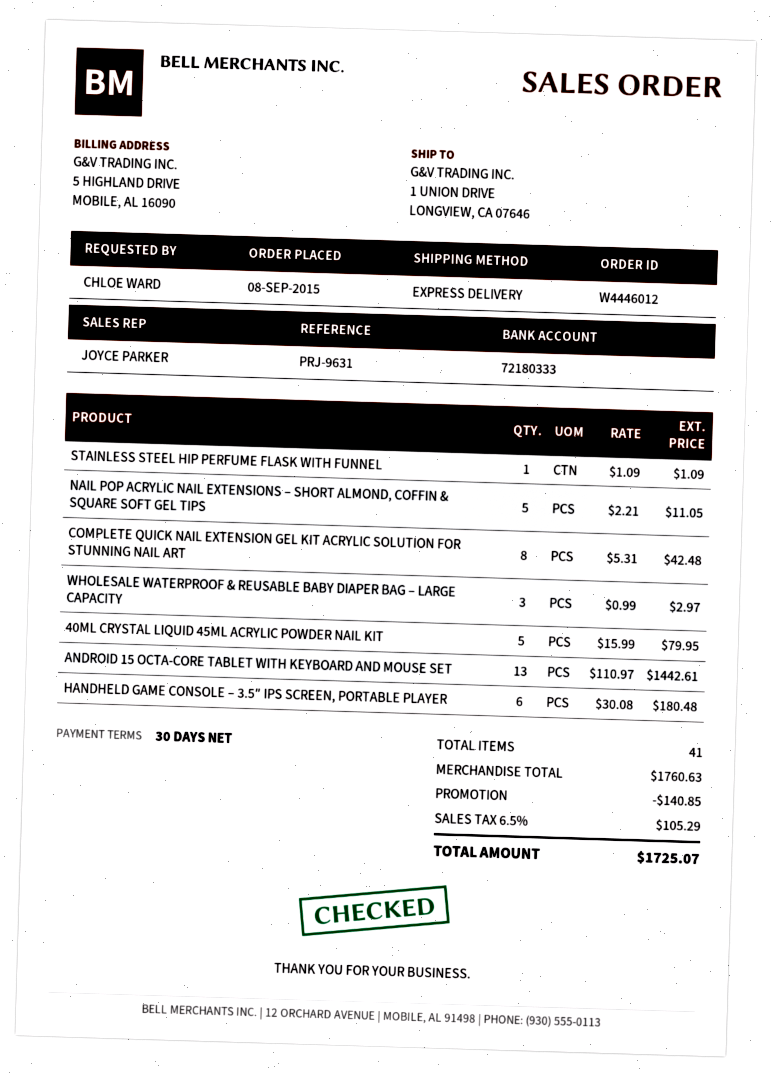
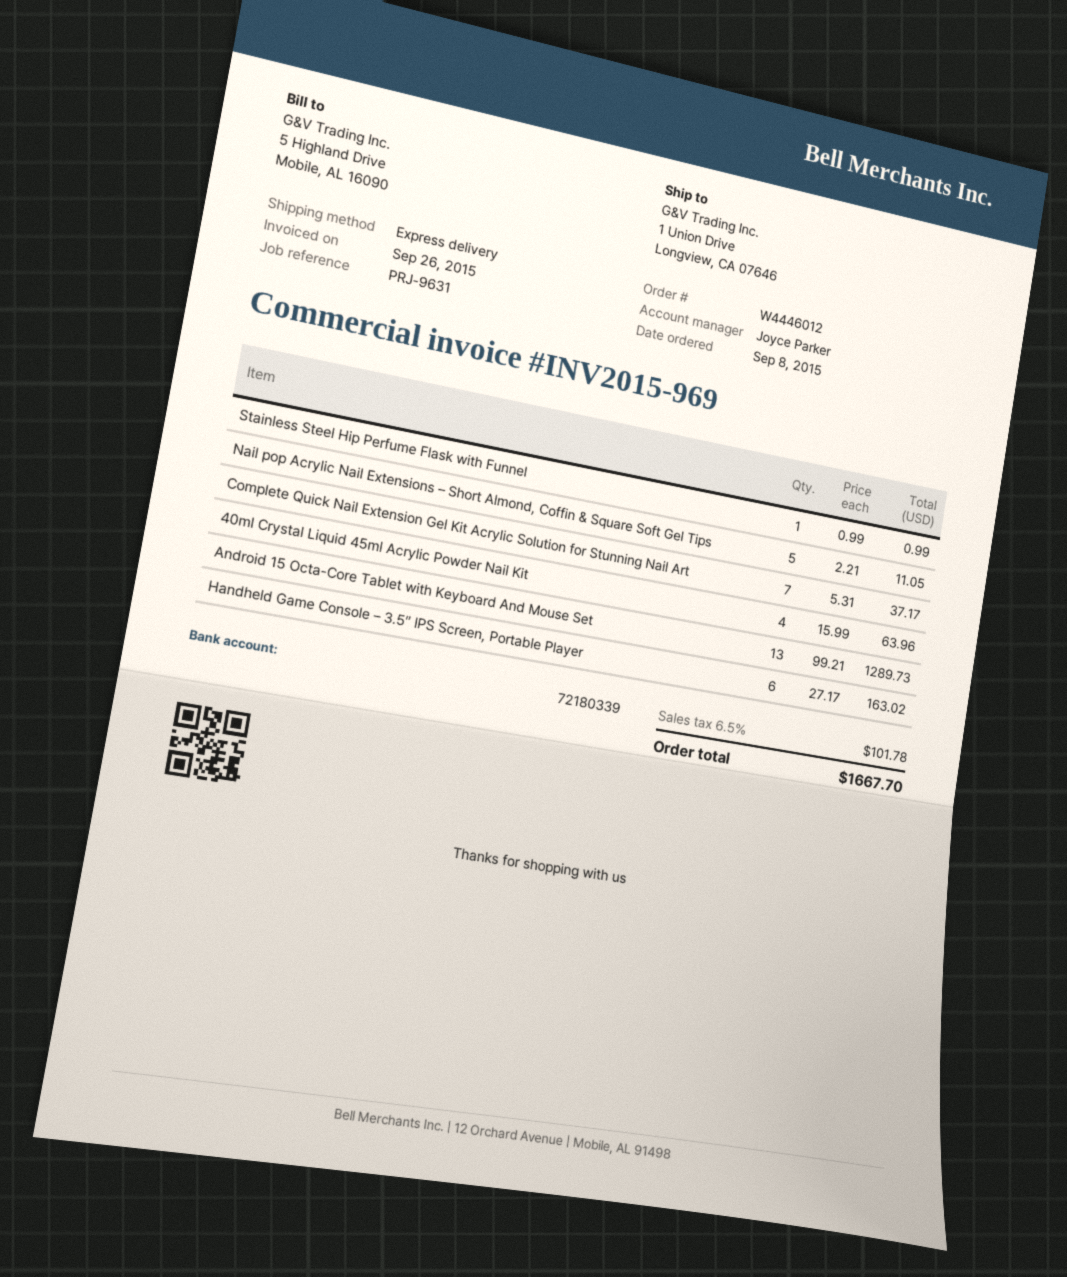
bank account: 72180333 -> 72180339
STAINLESS STEEL HIP PERFUME FLASK WITH FUNNEL: 1 x 1.09 = 1.09 -> 1 x 0.99 = 0.99
COMPLETE QUICK NAIL EXTENSION GEL KIT ACRYLIC SOLUTION FOR STUNNING NAIL ART: 8 x 5.31 = 42.48 -> 7 x 5.31 = 37.17
WHOLESALE WATERPROOF & REUSABLE BABY DIAPER BAG – LARGE CAPACITY: 3 x 0.99 = 2.97 -> none
40ML CRYSTAL LIQUID 45ML ACRYLIC POWDER NAIL KIT: 5 x 15.99 = 79.95 -> 4 x 15.99 = 63.96
ANDROID 15 OCTA-CORE TABLET WITH KEYBOARD AND MOUSE SET: 13 x 110.97 = 1442.61 -> 13 x 99.21 = 1289.73
HANDHELD GAME CONSOLE – 3.5″ IPS SCREEN, PORTABLE PLAYER: 6 x 30.08 = 180.48 -> 6 x 27.17 = 163.02
discount: 140.85 -> none
tax: 6.5% = 105.29 -> 6.5% = 101.78
total: 1725.07 -> 1667.70

